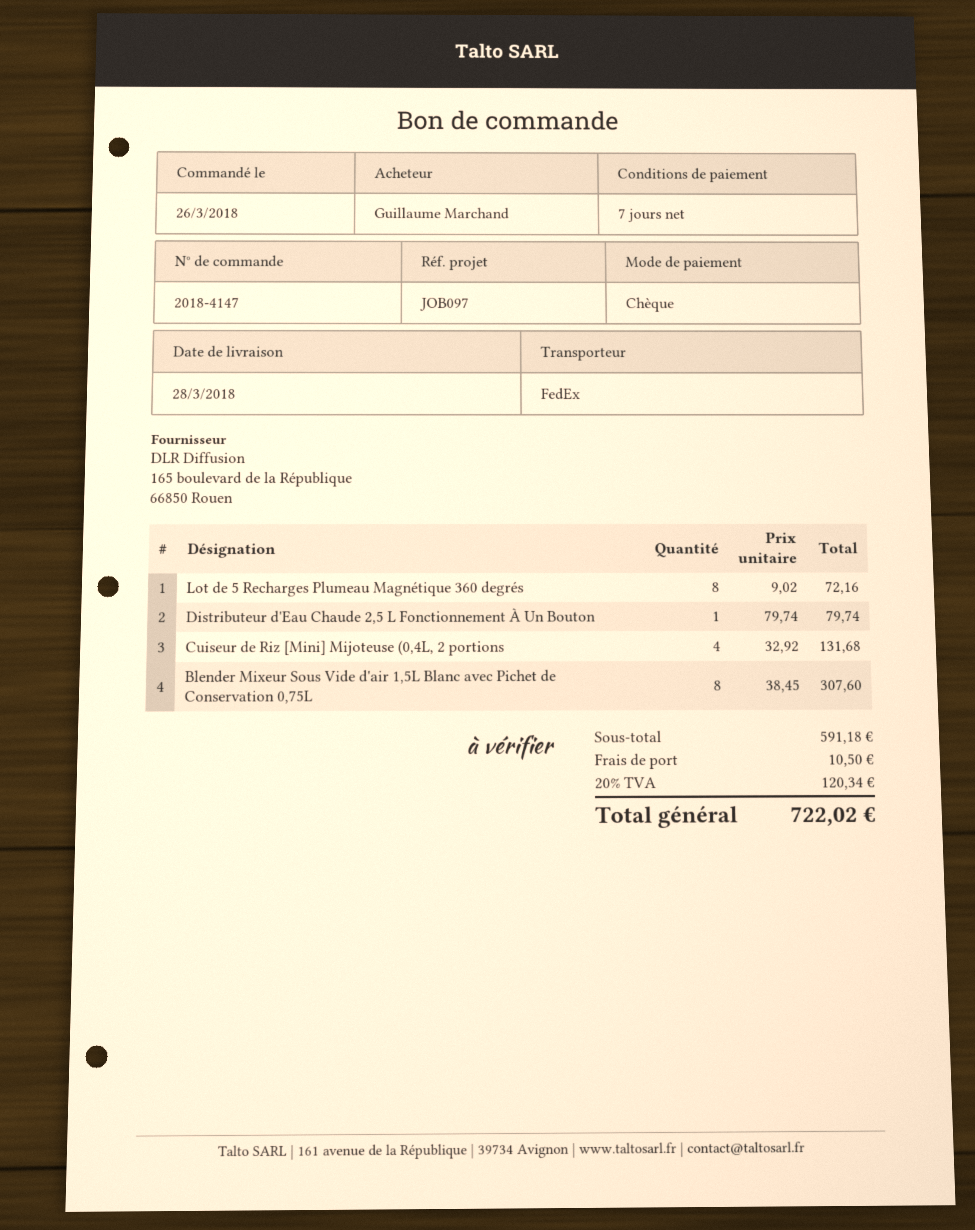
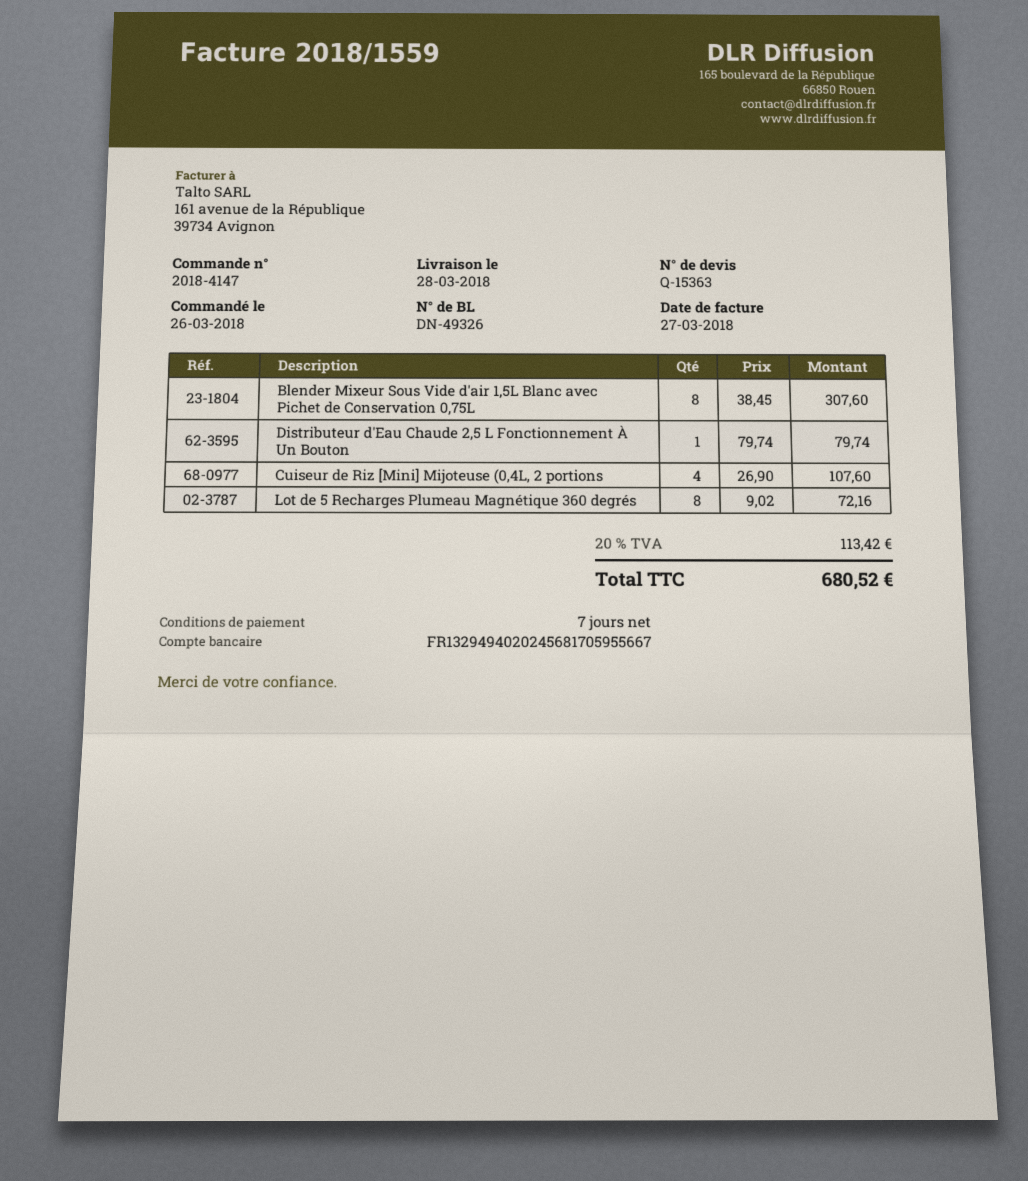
Cuiseur de Riz [Mini] Mijoteuse (0,4L, 2 portions: 4 x 32.92 = 131.68 -> 4 x 26.90 = 107.60
shipping: 10.50 -> none
tax: 20% = 120.34 -> 20% = 113.42
total: 722.02 -> 680.52

